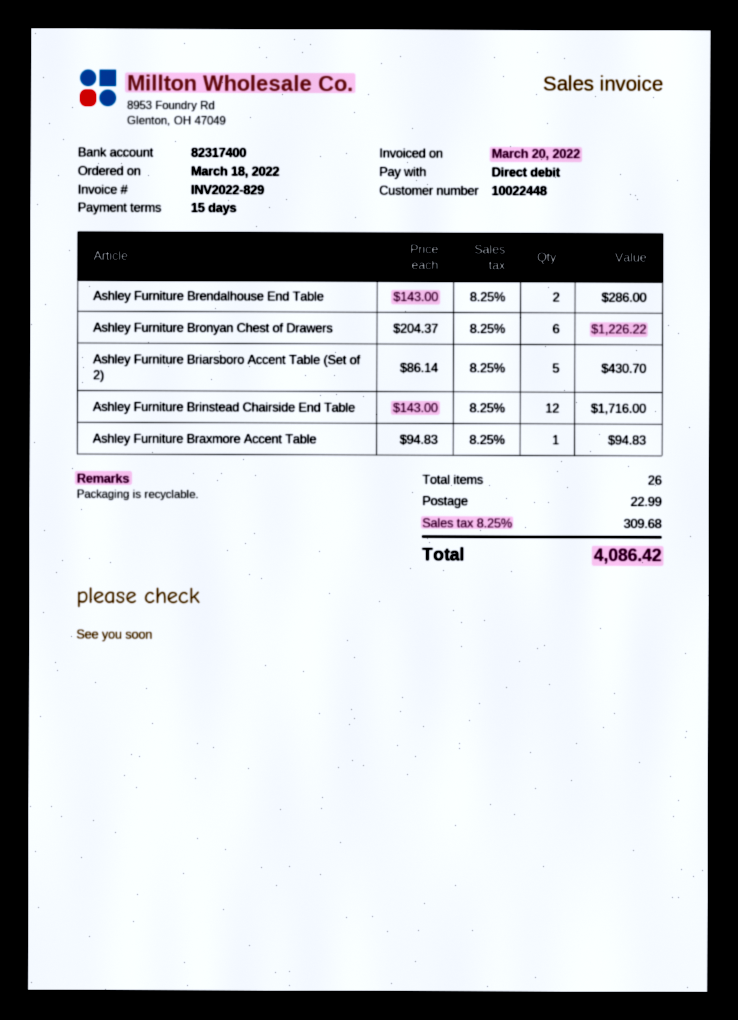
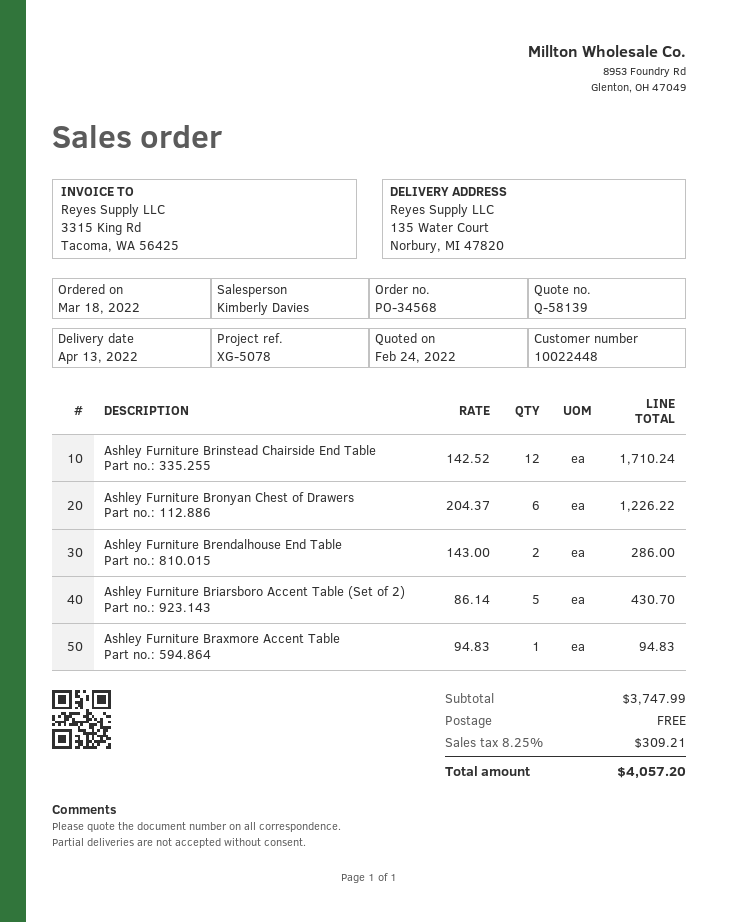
Ashley Furniture Brinstead Chairside End Table: 12 x 143.00 = 1716.00 -> 12 x 142.52 = 1710.24
shipping: 22.99 -> 0.00
tax: 8.25% = 309.68 -> 8.25% = 309.21
total: 4086.42 -> 4057.20

